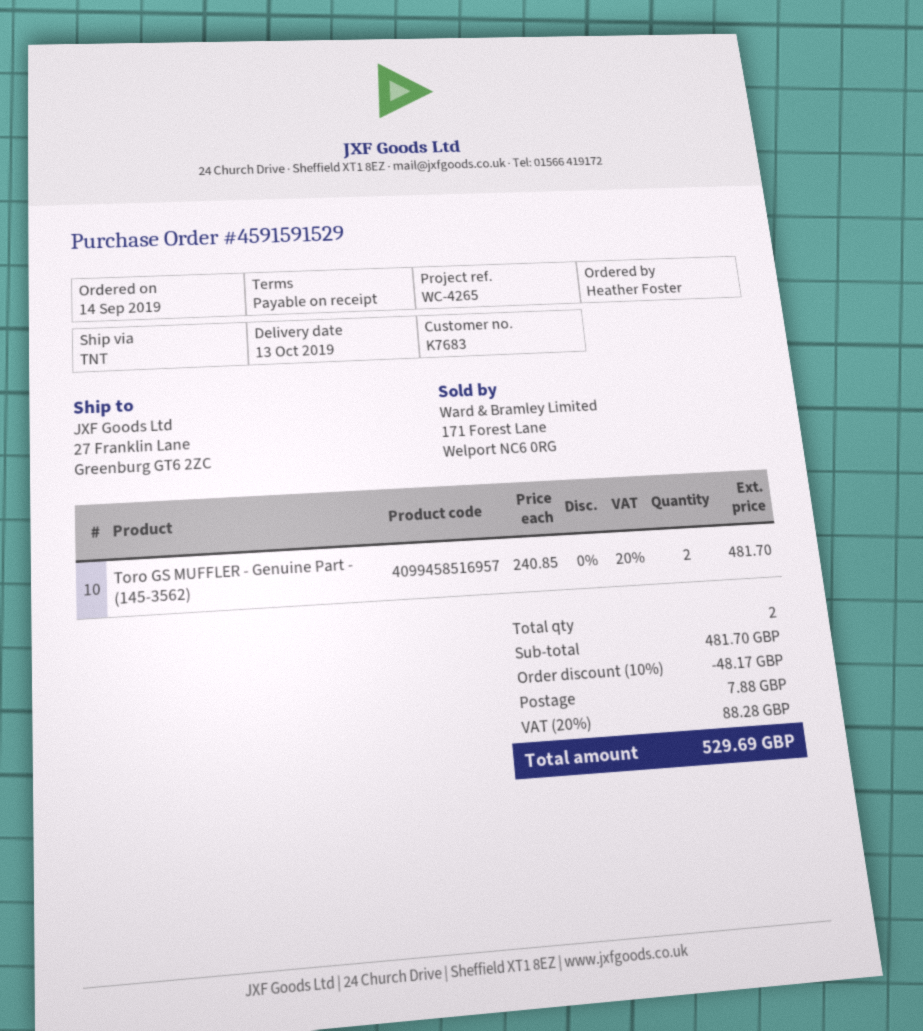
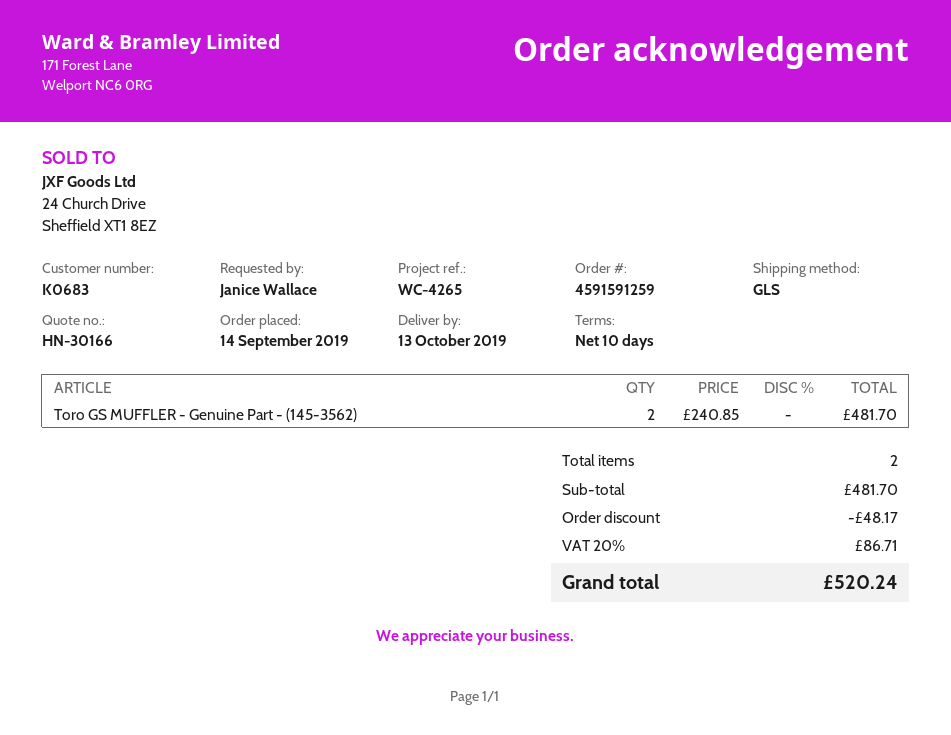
order number: 4591591529 -> 4591591259
payment terms: on receipt -> 10 days
customer number: K7683 -> K0683
ordered by: Heather Foster -> Janice Wallace
shipping method: TNT -> GLS
shipping: 7.88 -> none
tax: 20% = 88.28 -> 20% = 86.71
total: 529.69 -> 520.24

